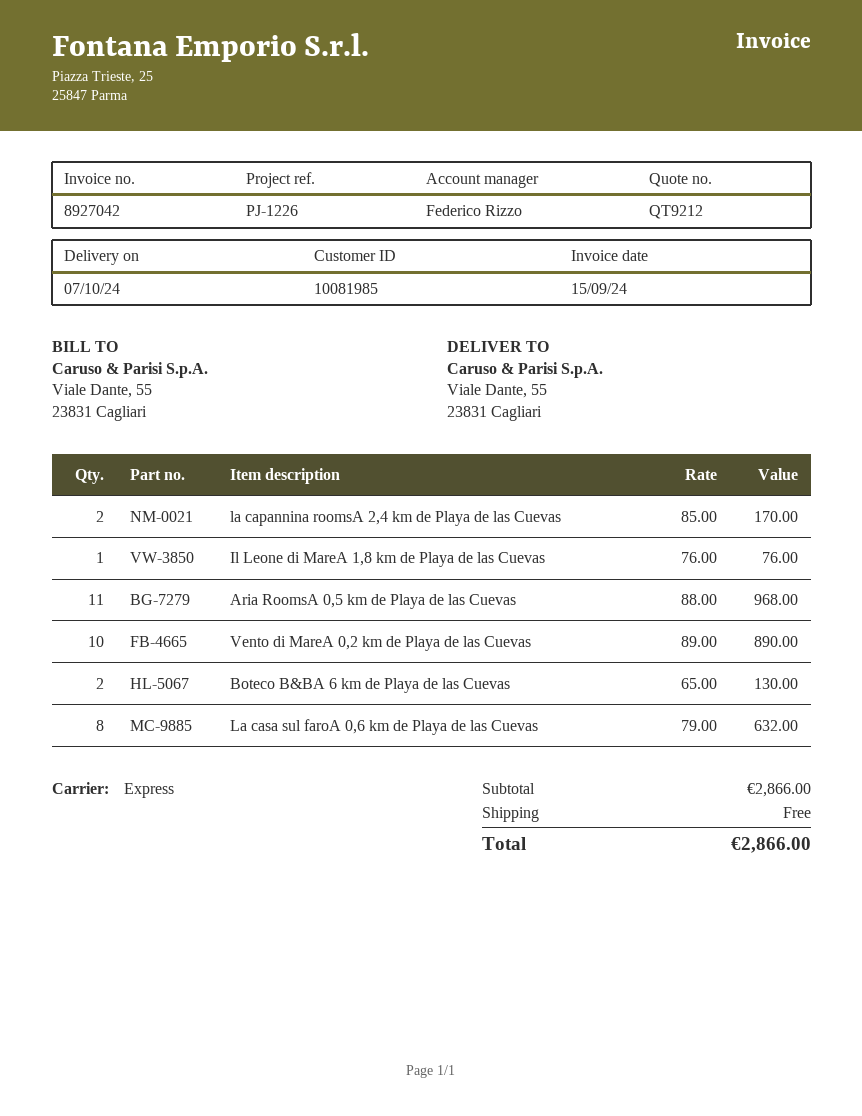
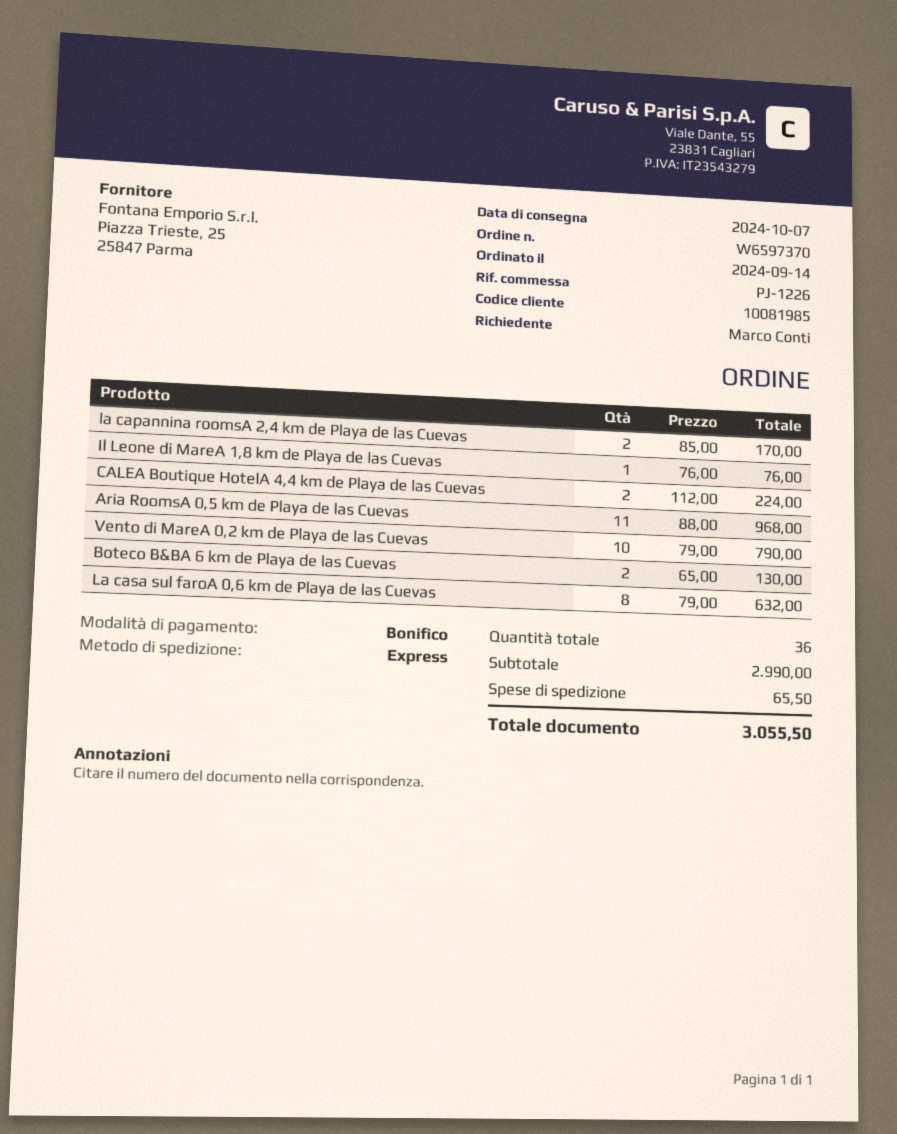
Vento di MareA 0,2 km de Playa de las Cuevas: 10 x 89.00 = 890.00 -> 10 x 79.00 = 790.00
CALEA Boutique HotelA 4,4 km de Playa de las Cuevas: none -> 2 x 112.00 = 224.00
subtotal: 2866.00 -> 2990.00
shipping: 0.00 -> 65.50
total: 2866.00 -> 3055.50

